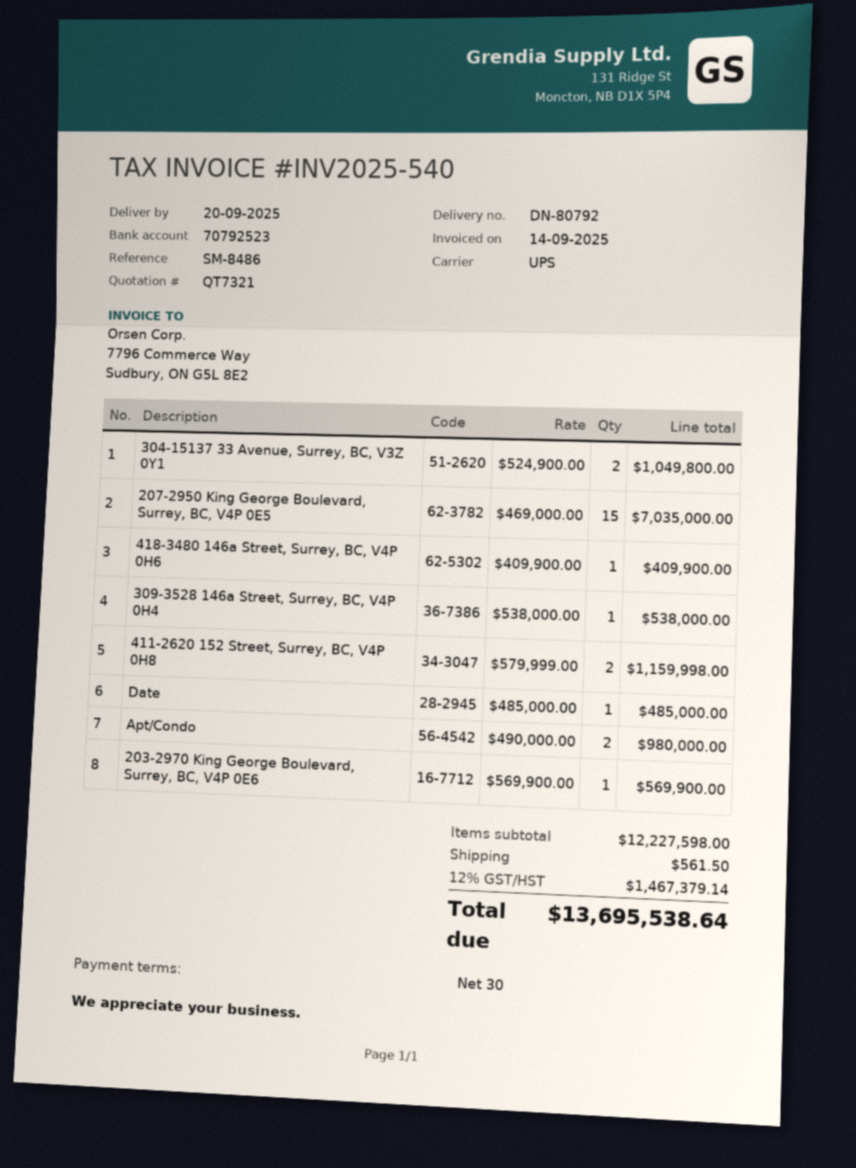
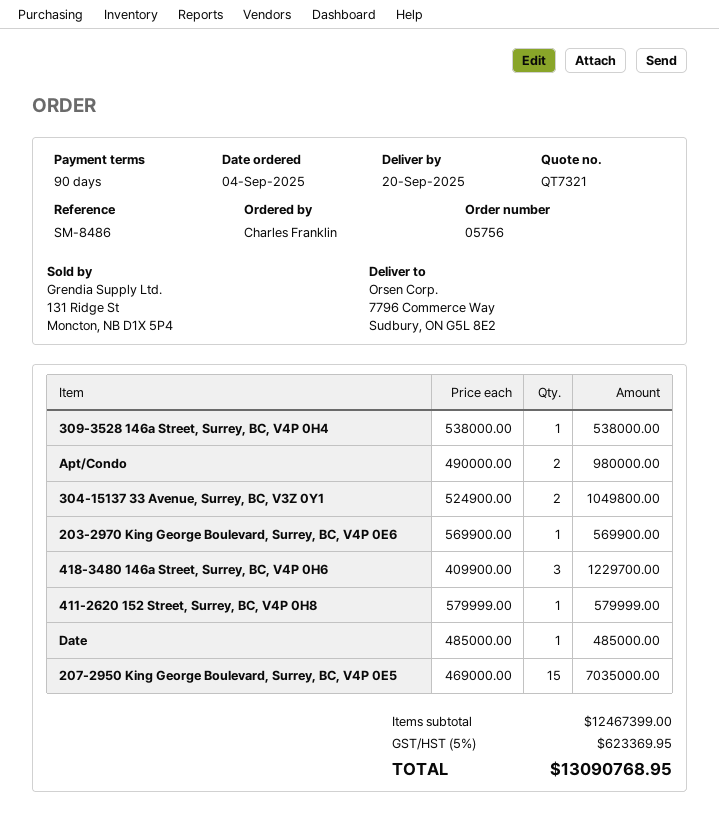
payment terms: 30 days -> 90 days
418-3480 146a Street, Surrey, BC, V4P 0H6: 1 x 409900.00 = 409900.00 -> 3 x 409900.00 = 1229700.00
411-2620 152 Street, Surrey, BC, V4P 0H8: 2 x 579999.00 = 1159998.00 -> 1 x 579999.00 = 579999.00
subtotal: 12227598.00 -> 12467399.00
shipping: 561.50 -> none
tax: 12% = 1467379.14 -> 5% = 623369.95
total: 13695538.64 -> 13090768.95

